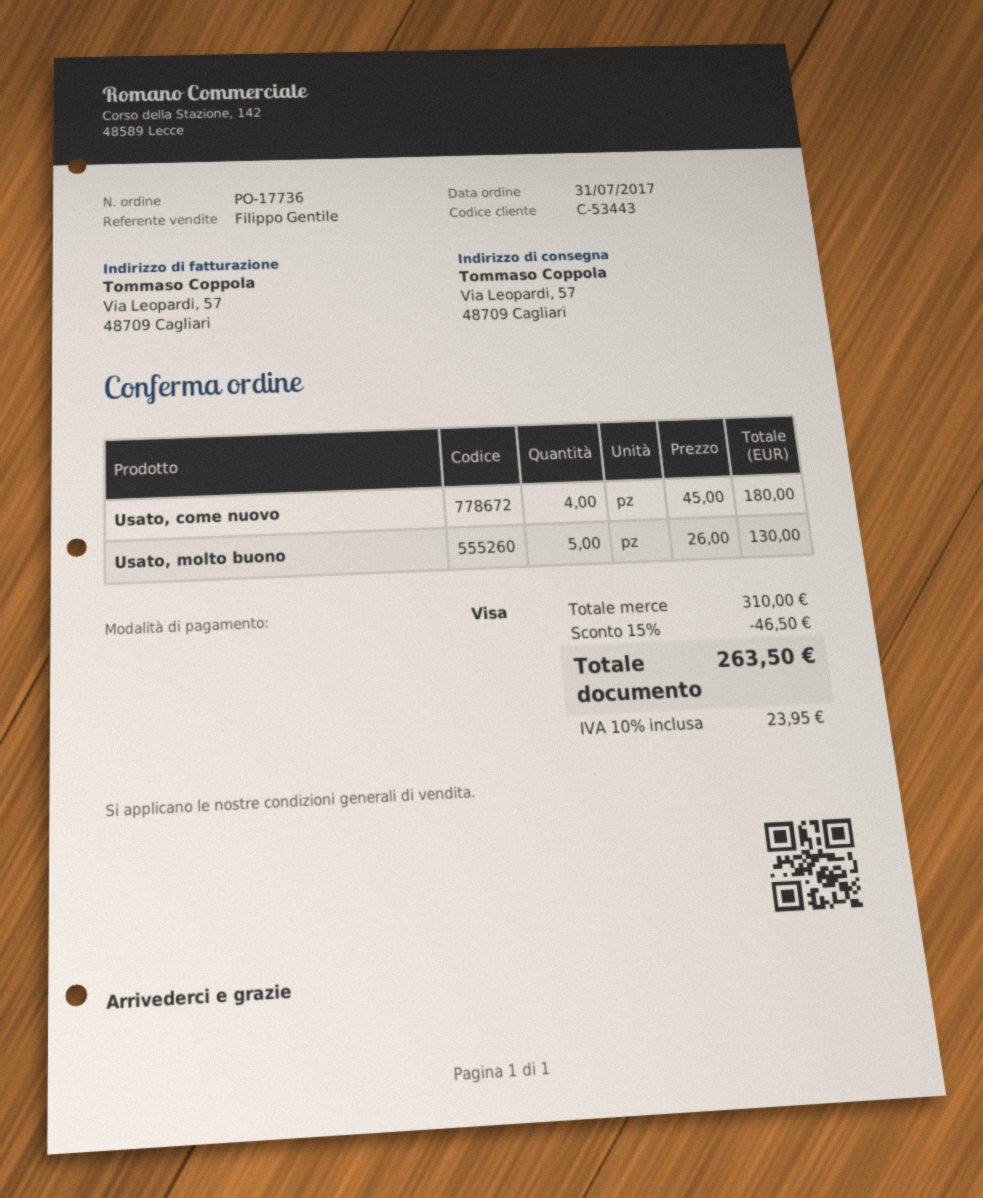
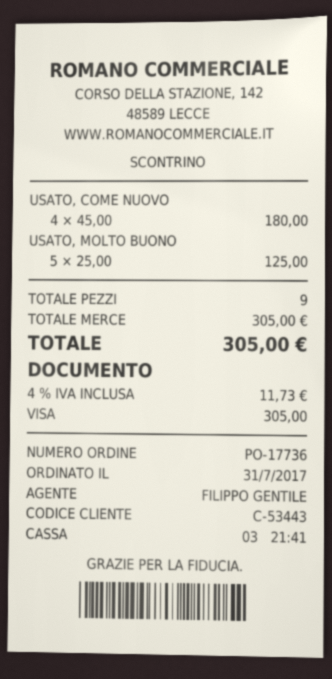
Usato, molto buono: 5 x 26.00 = 130.00 -> 5 x 25.00 = 125.00
subtotal: 310.00 -> 305.00
discount: 15% = 46.50 -> none
tax: 10% = 23.95 -> 4% = 11.73
total: 263.50 -> 305.00

